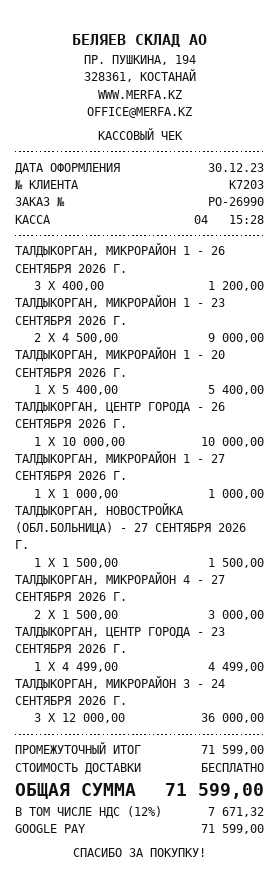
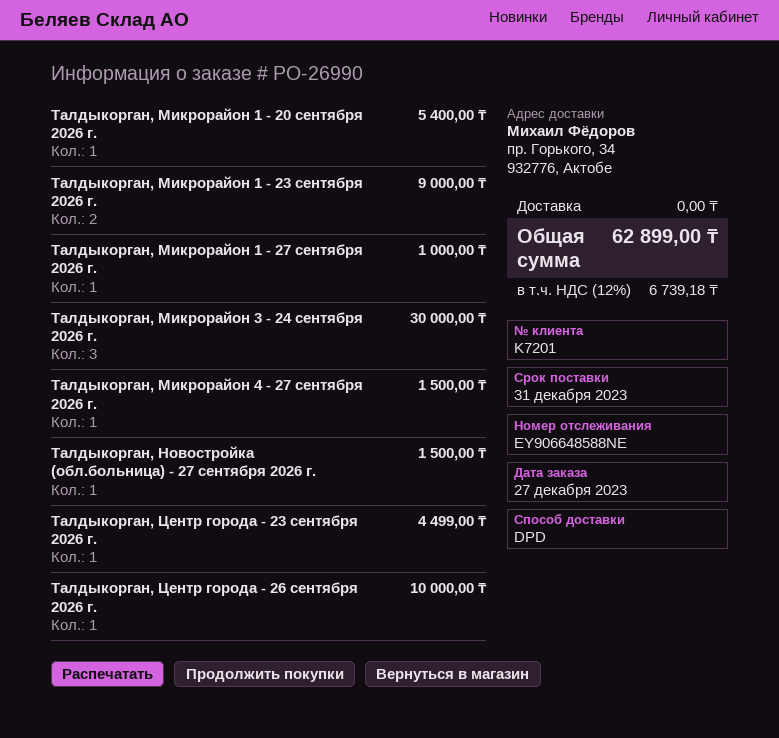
order date: 2023-12-30 -> 2023-12-27
customer number: K7203 -> K7201
ТАЛДЫКОРГАН, МИКРОРАЙОН 1 - 26 СЕНТЯБРЯ 2026 Г.: 3 for 1200.00 -> none
ТАЛДЫКОРГАН, МИКРОРАЙОН 4 - 27 СЕНТЯБРЯ 2026 Г.: 2 for 3000.00 -> 1 for 1500.00
ТАЛДЫКОРГАН, МИКРОРАЙОН 3 - 24 СЕНТЯБРЯ 2026 Г.: 3 for 36000.00 -> 3 for 30000.00
tax: 12% = 7671.32 -> 12% = 6739.18
total: 71599.00 -> 62899.00

